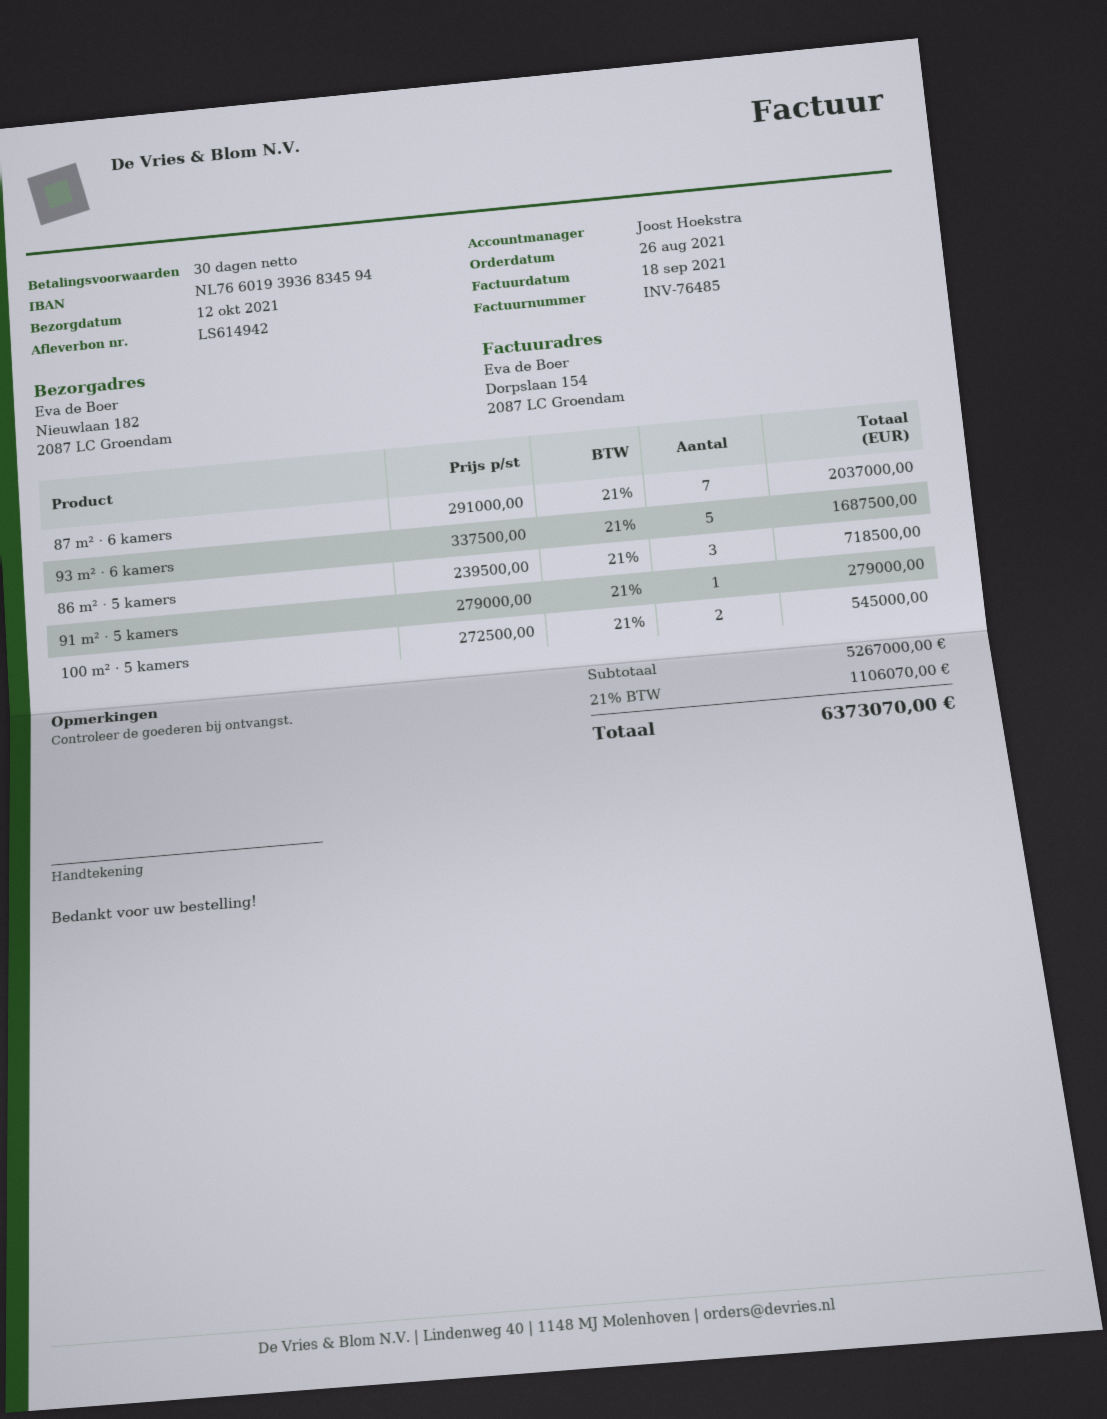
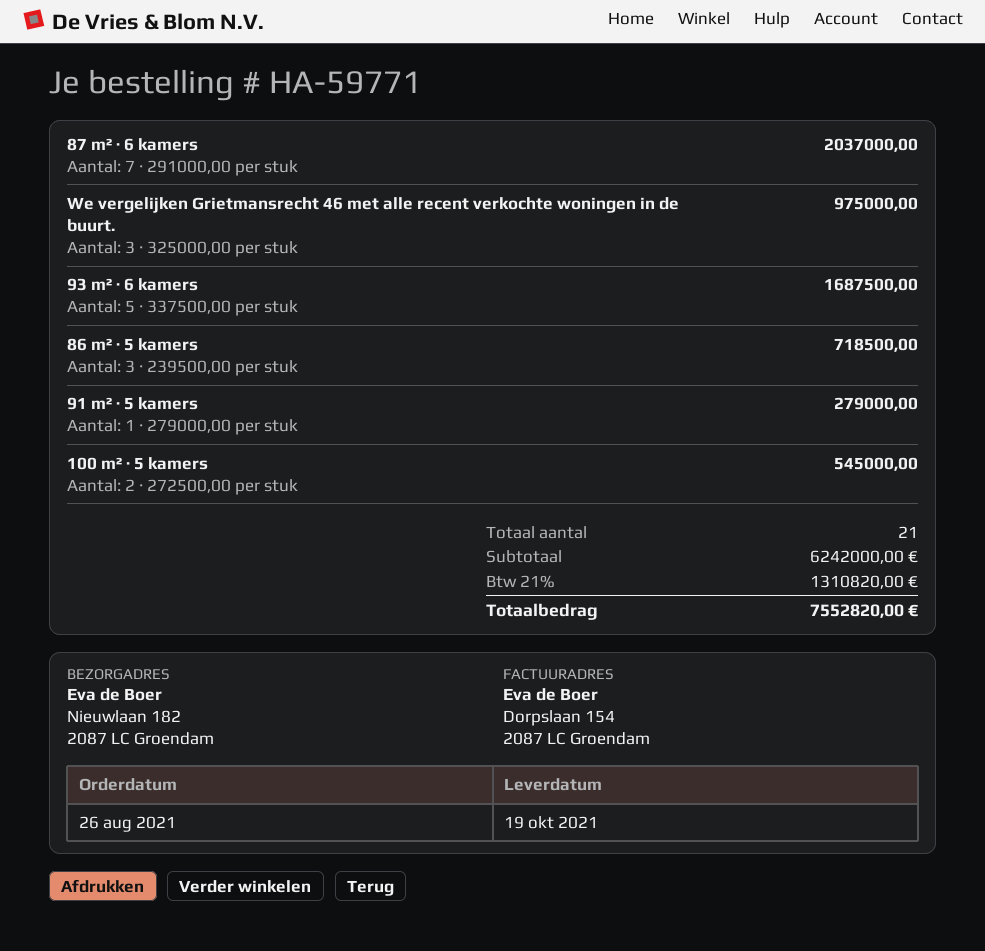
delivery date: 2021-10-12 -> 2021-10-19
We vergelijken Grietmansrecht 46 met alle recent verkochte woningen in de buurt.: none -> 3 x 325000.00 = 975000.00
subtotal: 5267000.00 -> 6242000.00
tax: 21% = 1106070.00 -> 21% = 1310820.00
total: 6373070.00 -> 7552820.00

